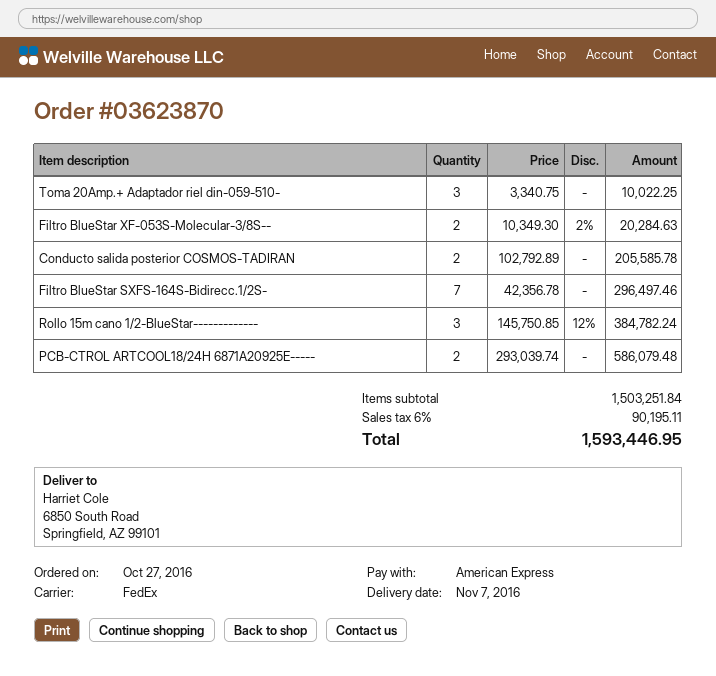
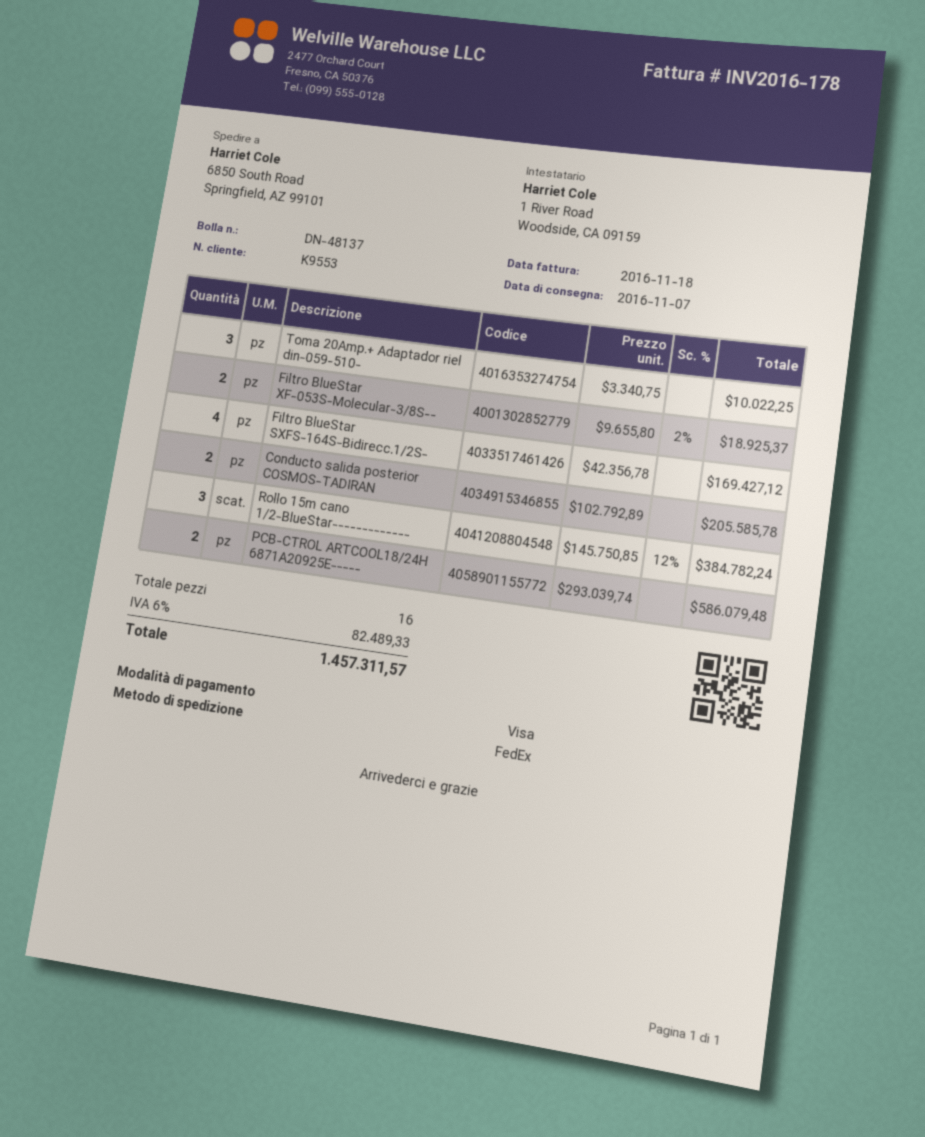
payment method: American Express -> Visa
Filtro BlueStar XF-053S-Molecular-3/8S--: 2 x 10349.30 - 2% = 20284.63 -> 2 x 9655.80 - 2% = 18925.37
Filtro BlueStar SXFS-164S-Bidirecc.1/2S-: 7 x 42356.78 = 296497.46 -> 4 x 42356.78 = 169427.12
tax: 6% = 90195.11 -> 6% = 82489.33
total: 1593446.95 -> 1457311.57

